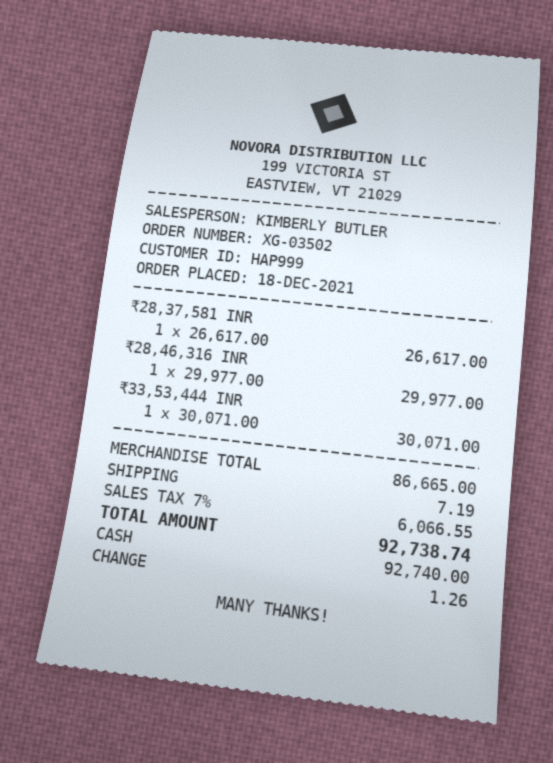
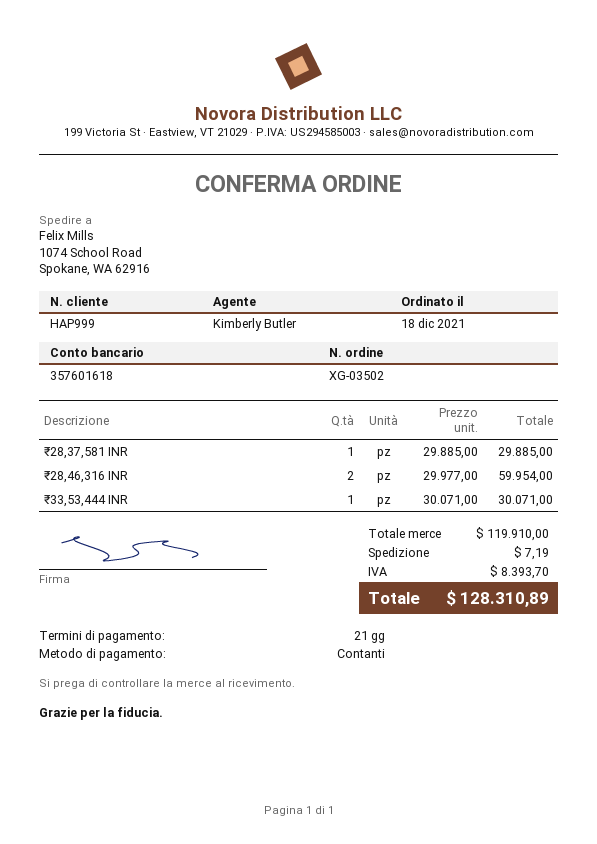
₹28,37,581 INR: 1 x 26617.00 = 26617.00 -> 1 x 29885.00 = 29885.00
₹28,46,316 INR: 1 x 29977.00 = 29977.00 -> 2 x 29977.00 = 59954.00
subtotal: 86665.00 -> 119910.00
tax: 6066.55 -> 8393.70
total: 92738.74 -> 128310.89

